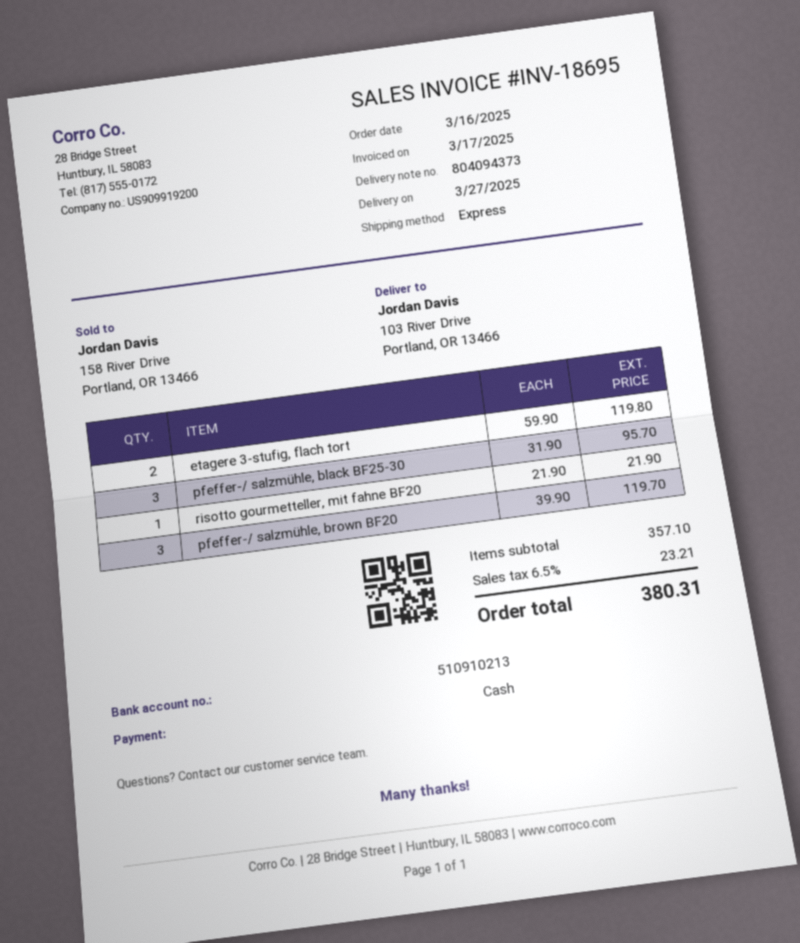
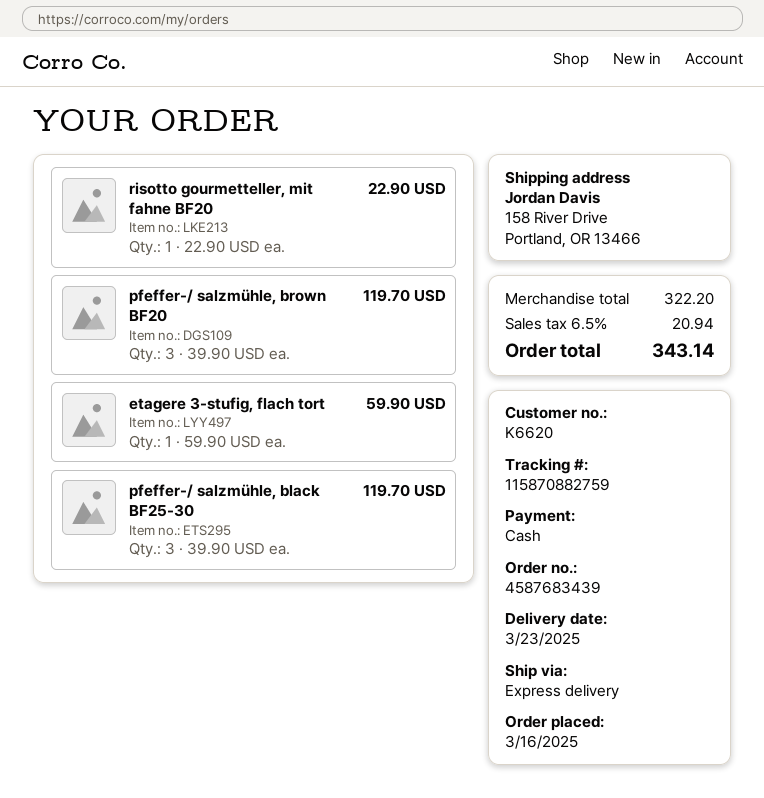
delivery date: 2025-03-27 -> 2025-03-23
ship to: 103 River Drive, Portland, OR 13466 -> 158 River Drive, Portland, OR 13466
etagere 3-stufig, flach tort: 2 x 59.90 = 119.80 -> 1 x 59.90 = 59.90
pfeffer-/ salzmühle, black BF25-30: 3 x 31.90 = 95.70 -> 3 x 39.90 = 119.70
risotto gourmetteller, mit fahne BF20: 1 x 21.90 = 21.90 -> 1 x 22.90 = 22.90
subtotal: 357.10 -> 322.20
tax: 6.5% = 23.21 -> 6.5% = 20.94
total: 380.31 -> 343.14

